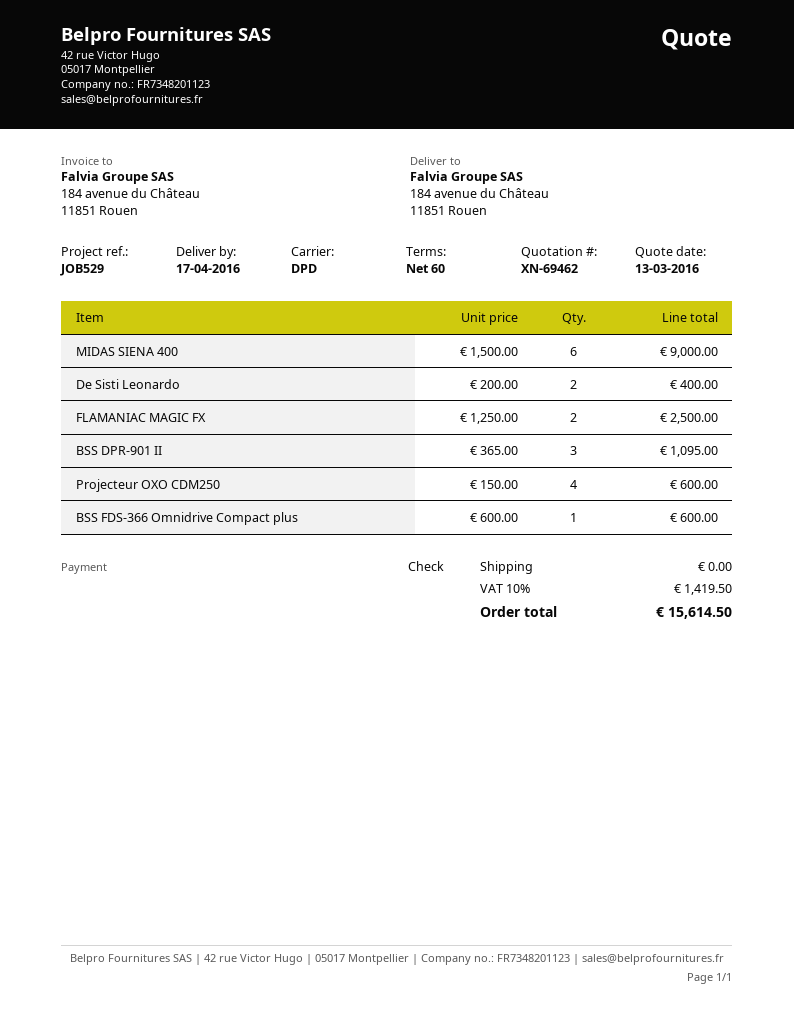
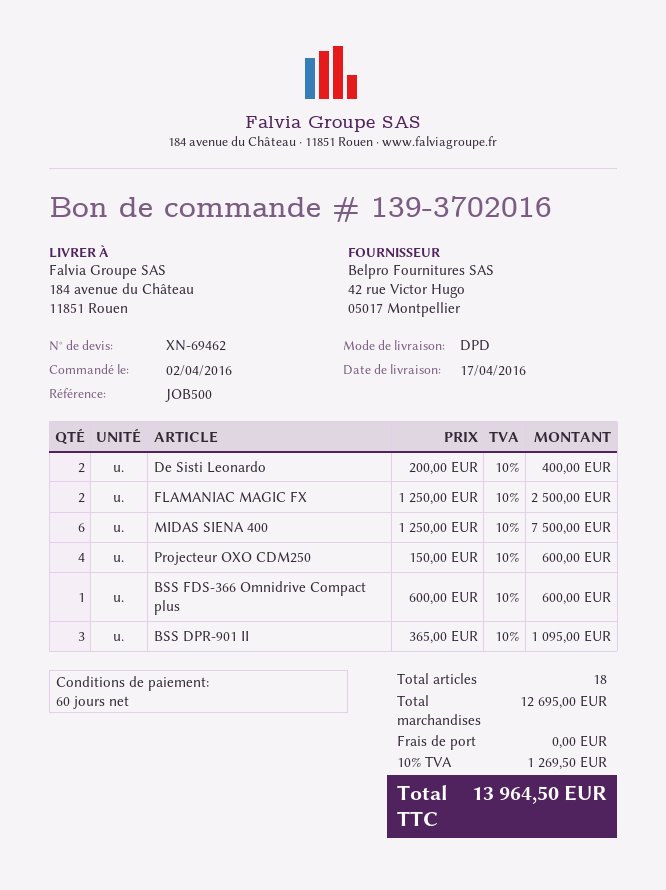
reference: JOB529 -> JOB500
MIDAS SIENA 400: 6 x 1500.00 = 9000.00 -> 6 x 1250.00 = 7500.00
tax: 10% = 1419.50 -> 10% = 1269.50
total: 15614.50 -> 13964.50

